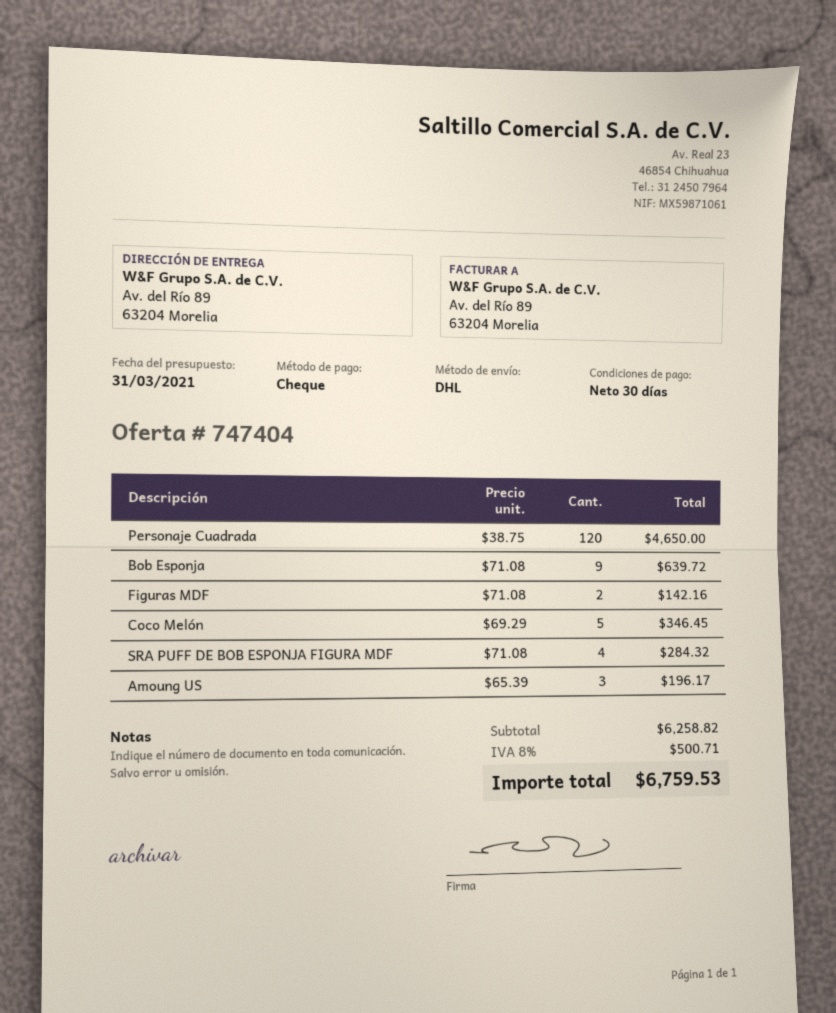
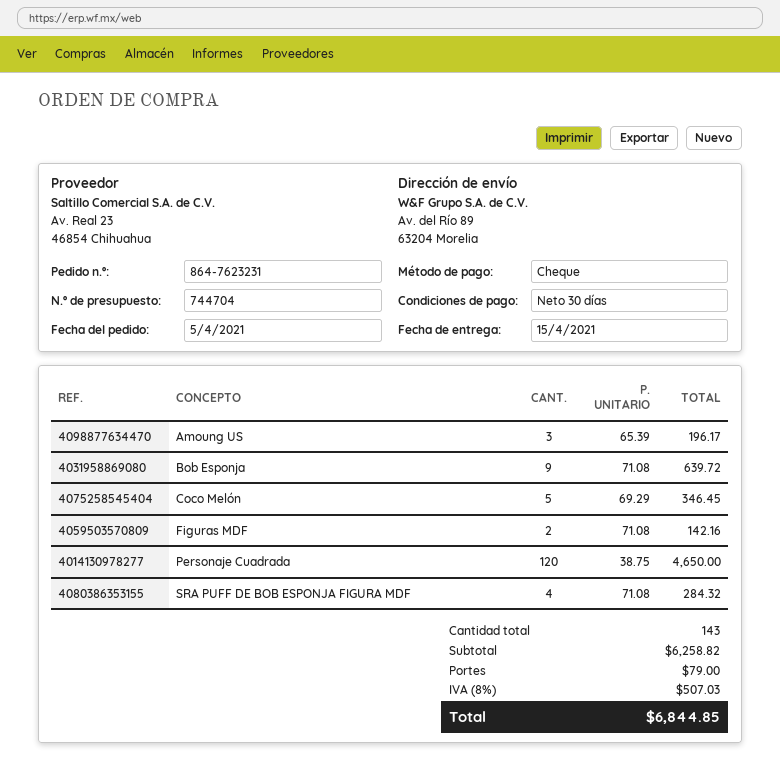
quote number: 747404 -> 744704
shipping: none -> 79.00
tax: 8% = 500.71 -> 8% = 507.03
total: 6759.53 -> 6844.85

